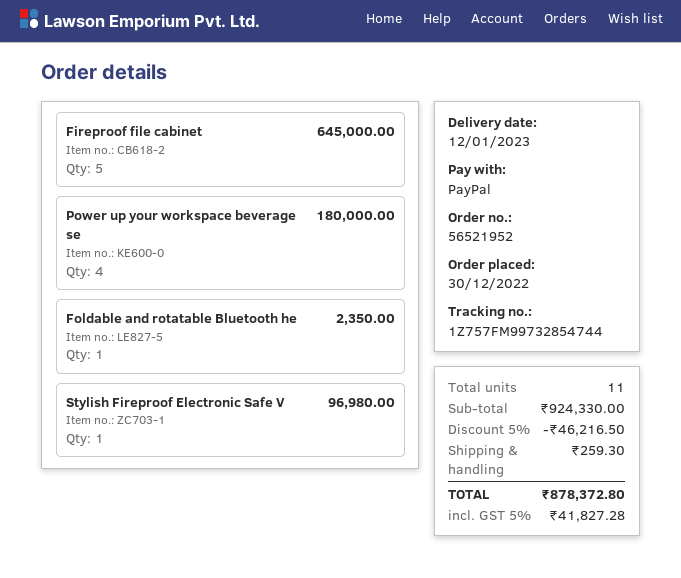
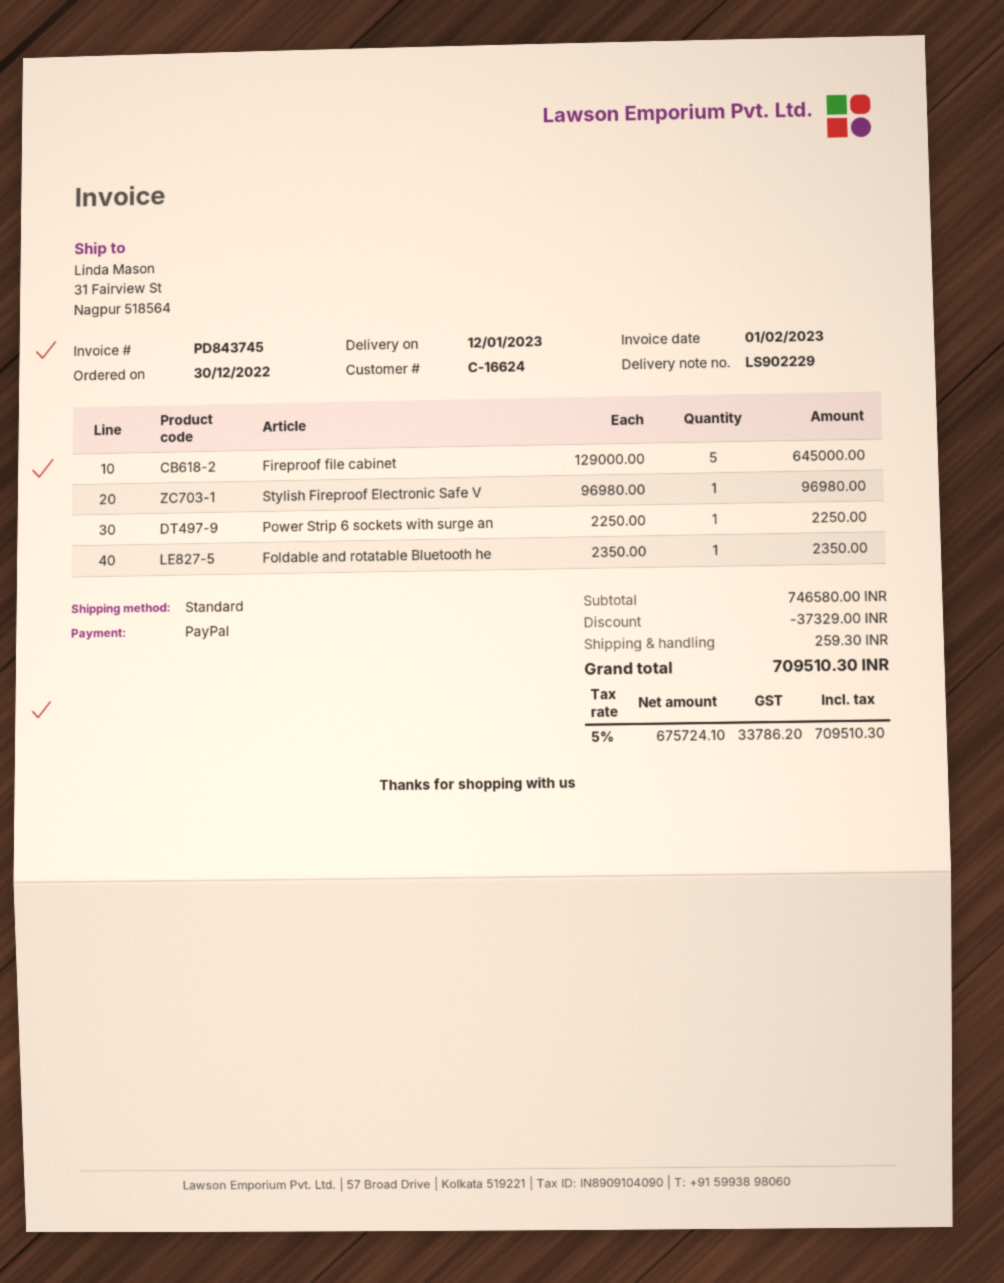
Power up your workspace beverage se: 4 for 180000.00 -> none
Power Strip 6 sockets with surge an: none -> 1 for 2250.00
subtotal: 924330.00 -> 746580.00
discount: 46216.50 -> 37329.00
tax: 5% = 41827.28 -> 5% = 33786.20
total: 878372.80 -> 709510.30

